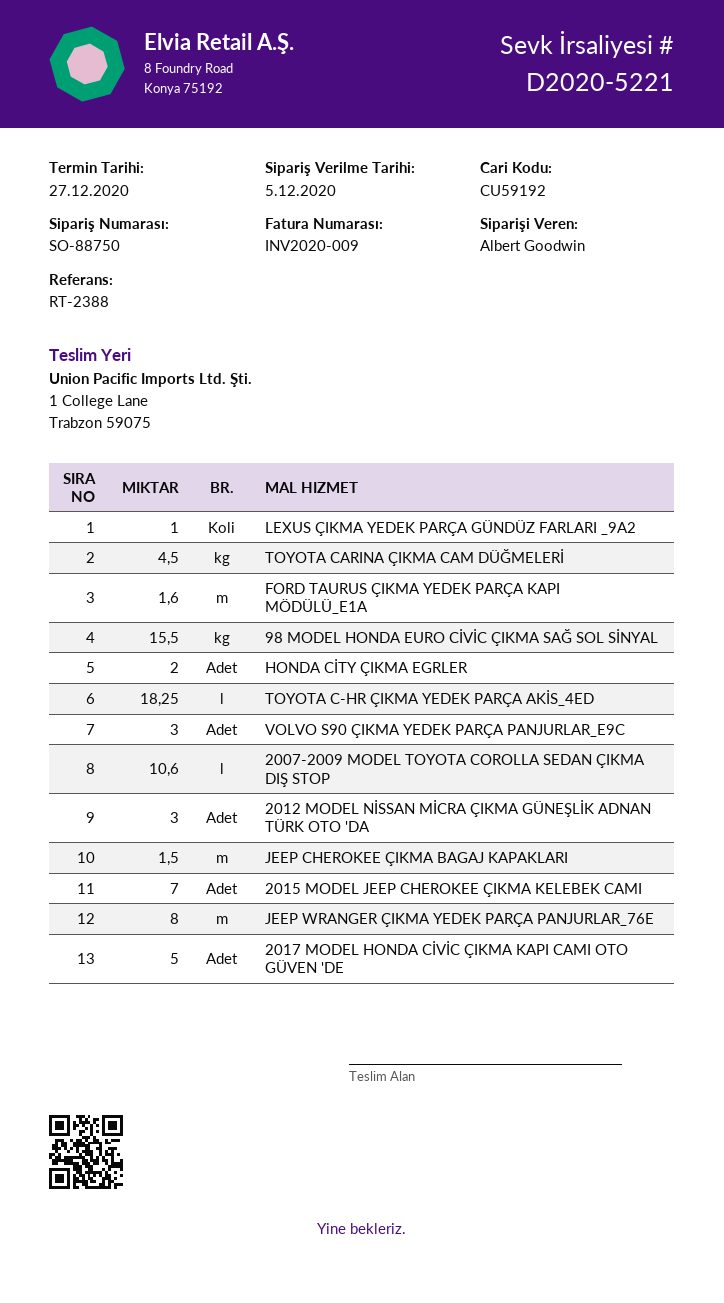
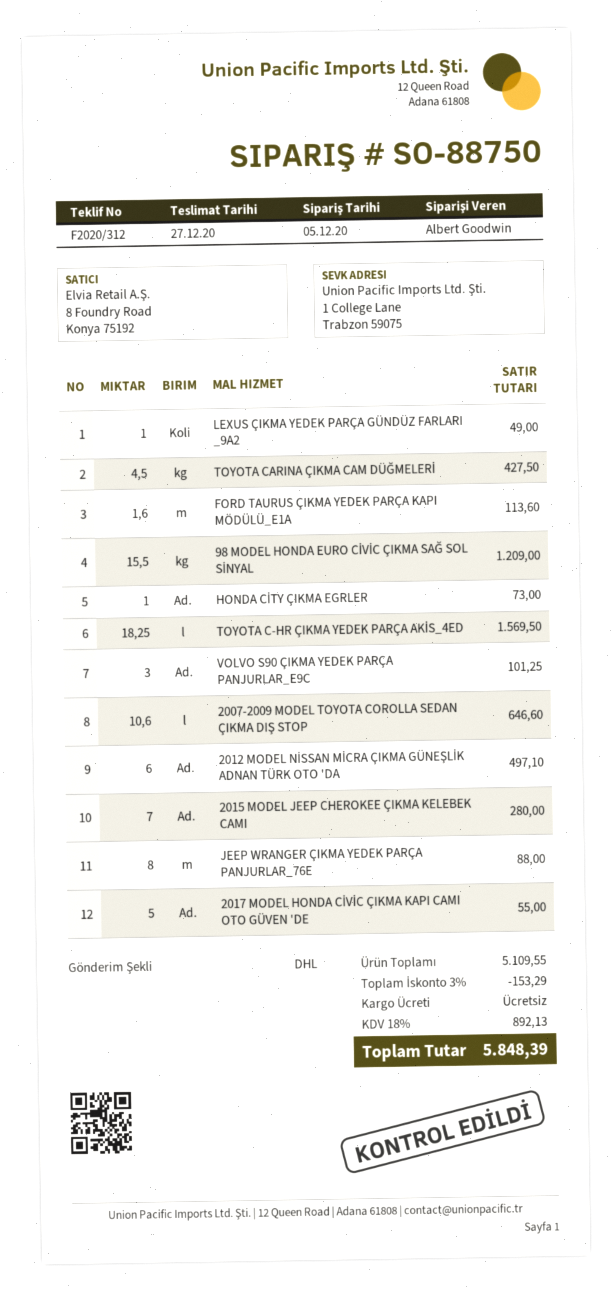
HONDA CİTY ÇIKMA EGRLER: 2 -> 1
2012 MODEL NİSSAN MİCRA ÇIKMA GÜNEŞLİK ADNAN TÜRK OTO 'DA: 3 -> 6
JEEP CHEROKEE ÇIKMA BAGAJ KAPAKLARI: 1.5 -> none

